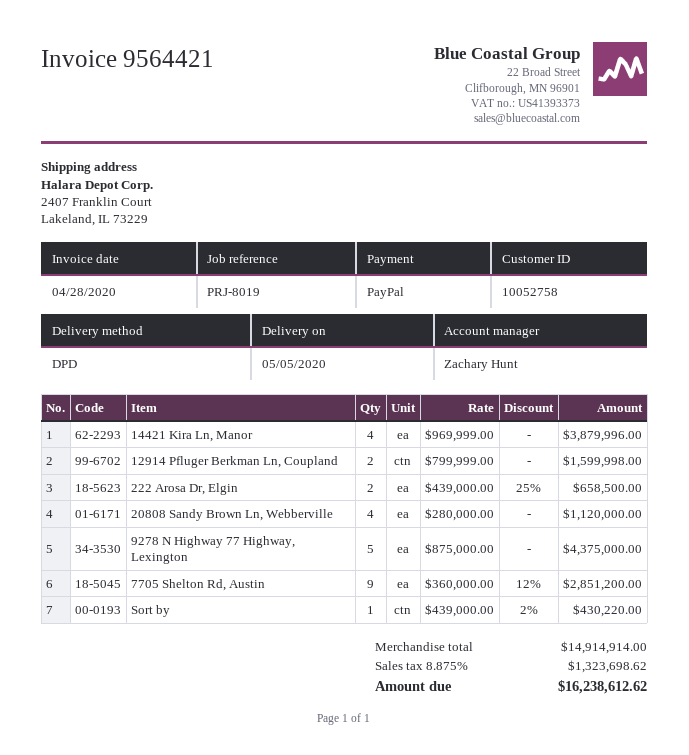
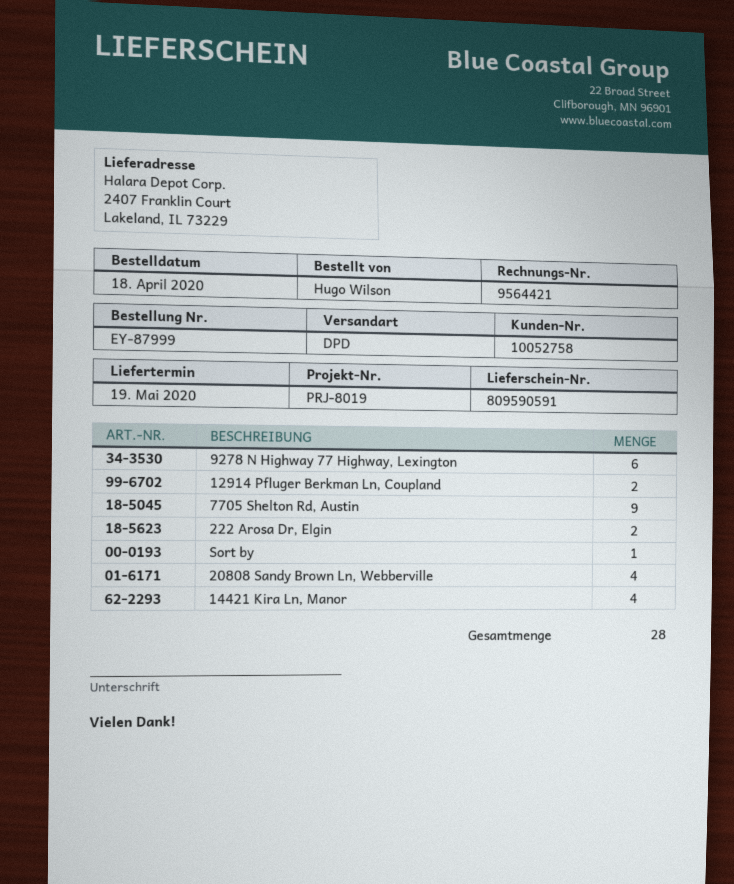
delivery date: 2020-05-05 -> 2020-05-19
9278 N Highway 77 Highway, Lexington: 5 -> 6

